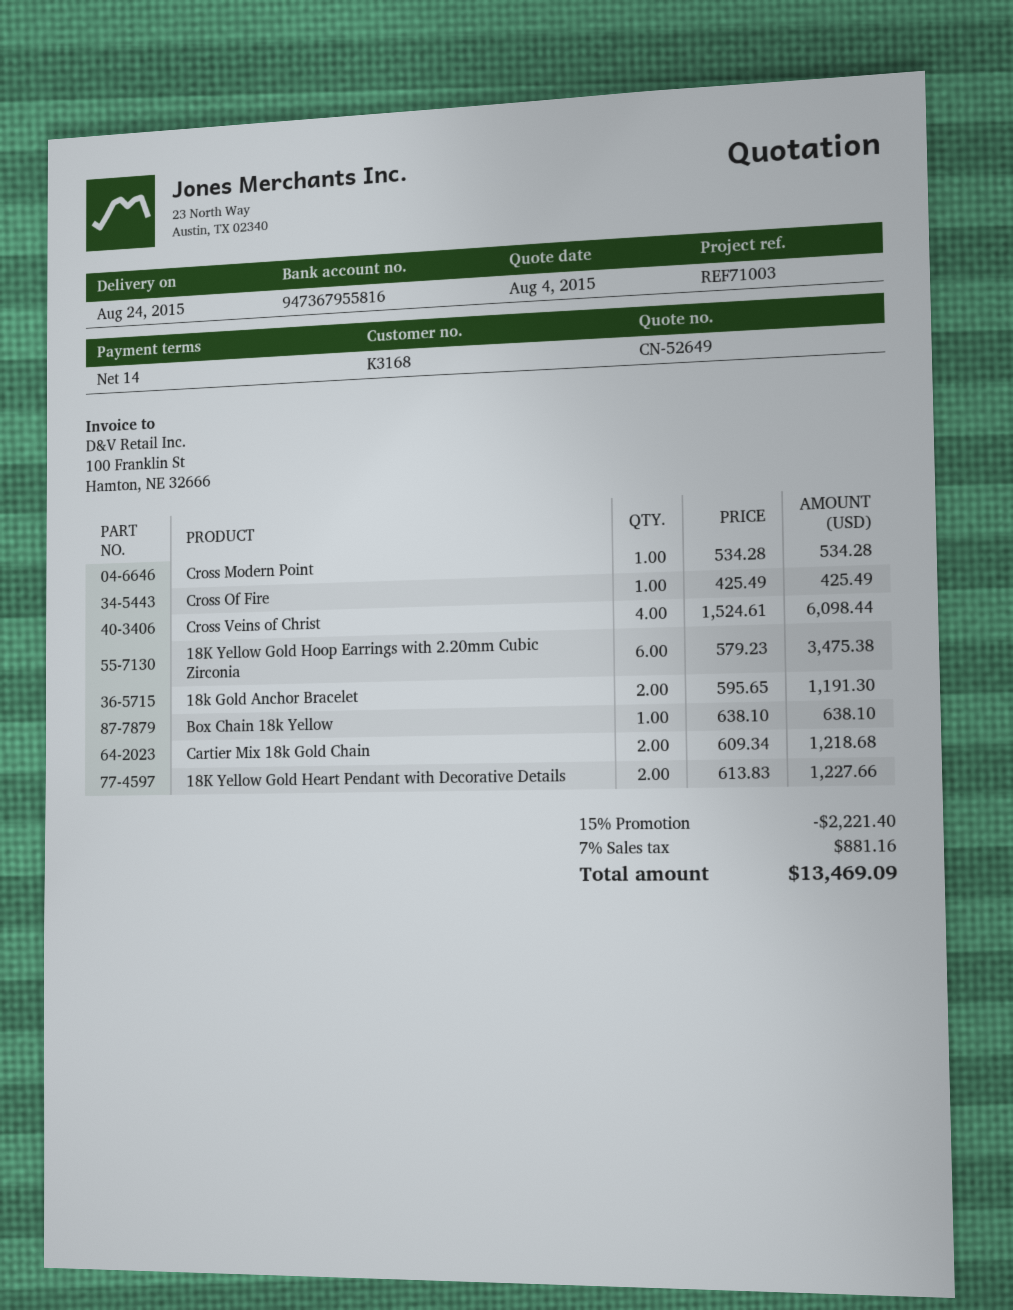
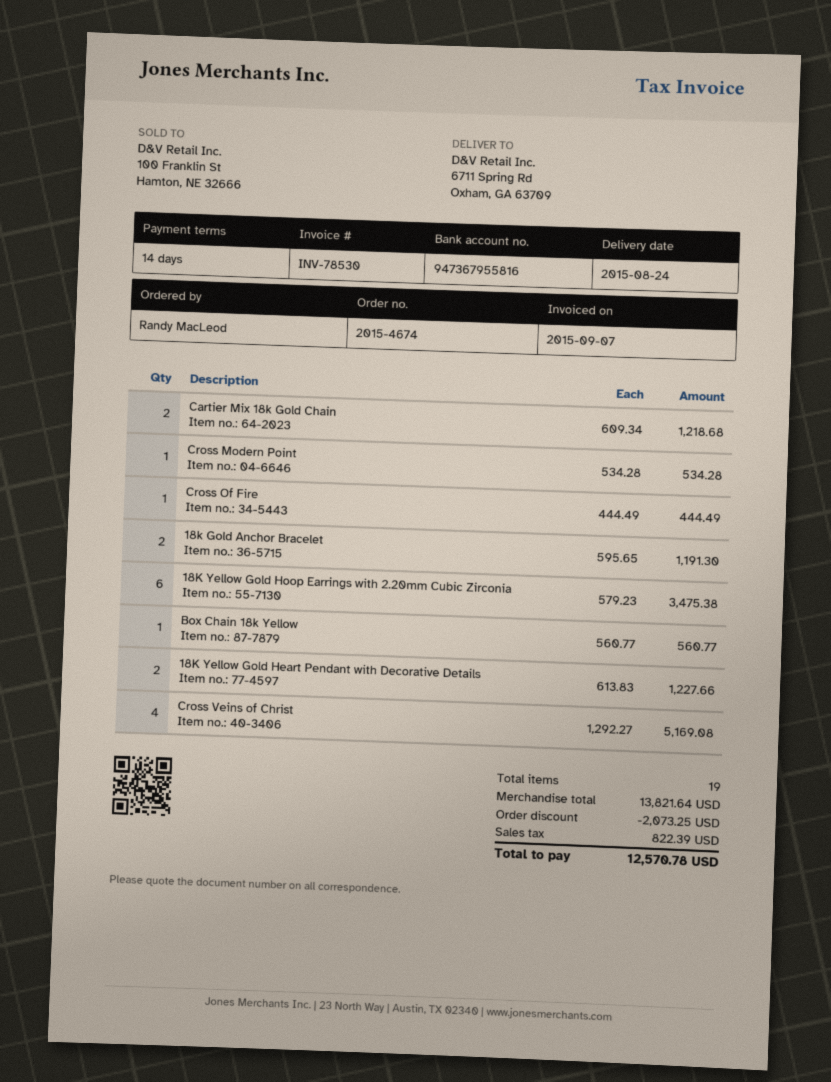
Cross Of Fire: 1 x 425.49 = 425.49 -> 1 x 444.49 = 444.49
Cross Veins of Christ: 4 x 1524.61 = 6098.44 -> 4 x 1292.27 = 5169.08
Box Chain 18k Yellow: 1 x 638.10 = 638.10 -> 1 x 560.77 = 560.77
discount: 2221.40 -> 2073.25
tax: 881.16 -> 822.39
total: 13469.09 -> 12570.78

